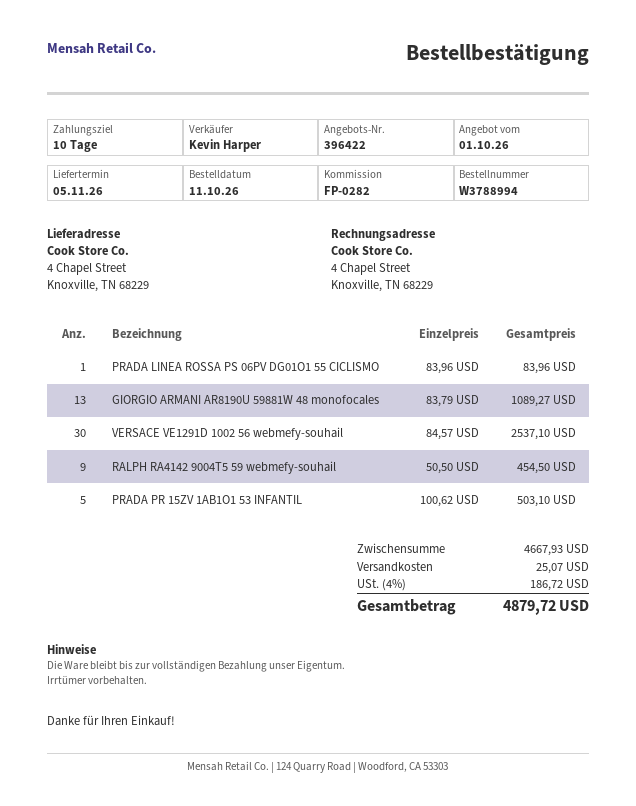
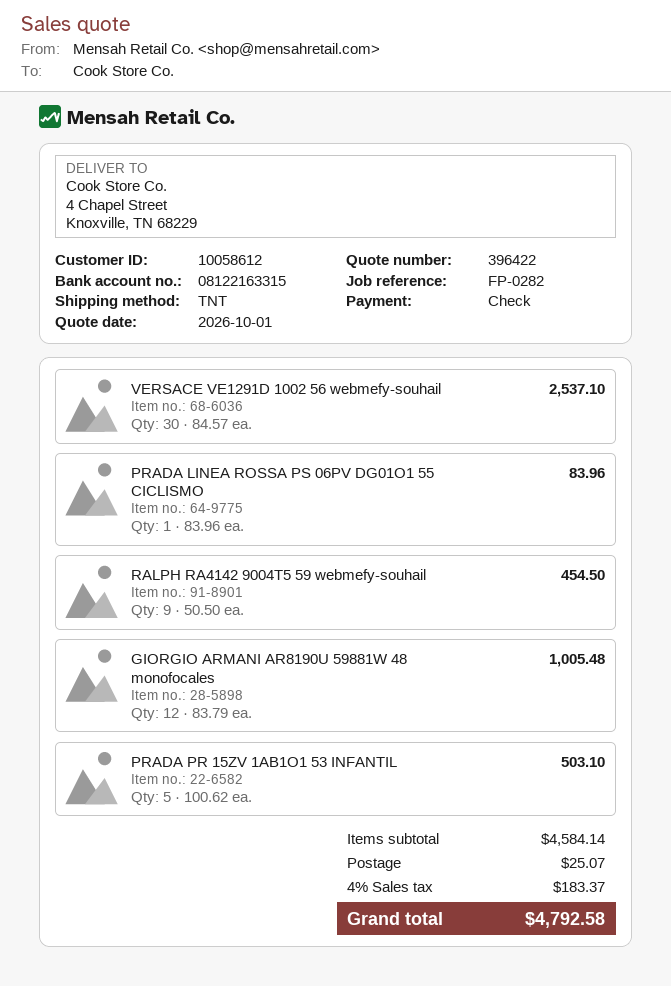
GIORGIO ARMANI AR8190U 59881W 48 monofocales: 13 x 83.79 = 1089.27 -> 12 x 83.79 = 1005.48
subtotal: 4667.93 -> 4584.14
tax: 4% = 186.72 -> 4% = 183.37
total: 4879.72 -> 4792.58

